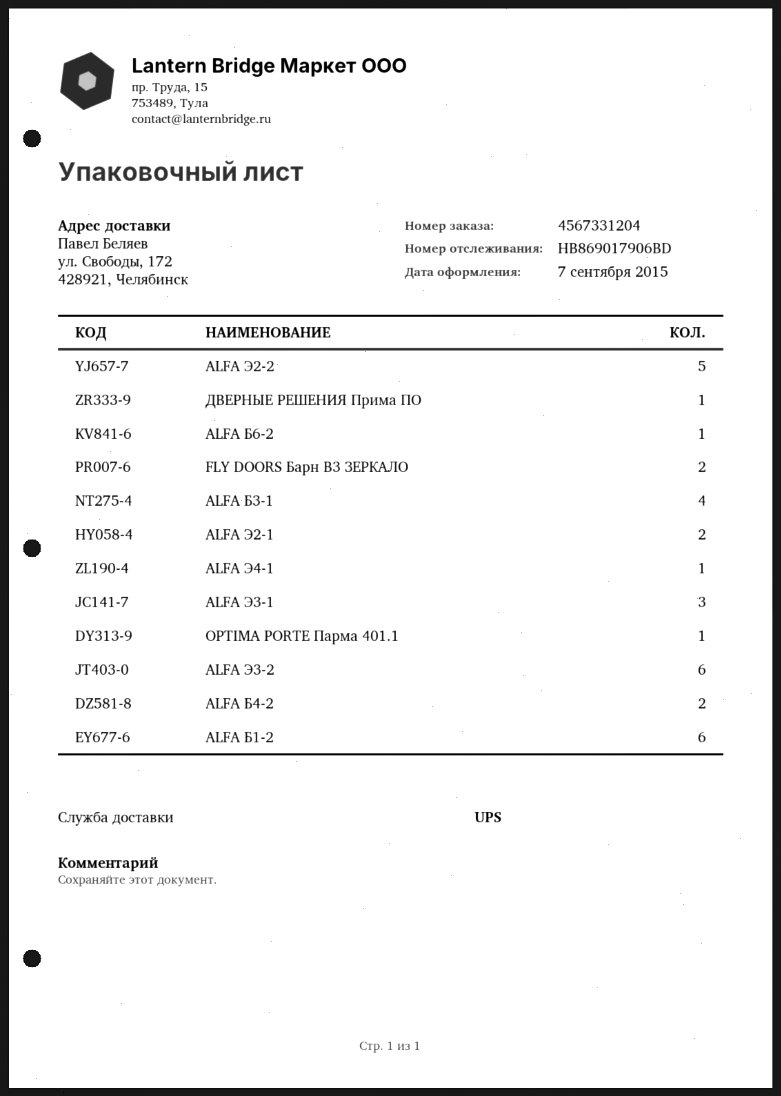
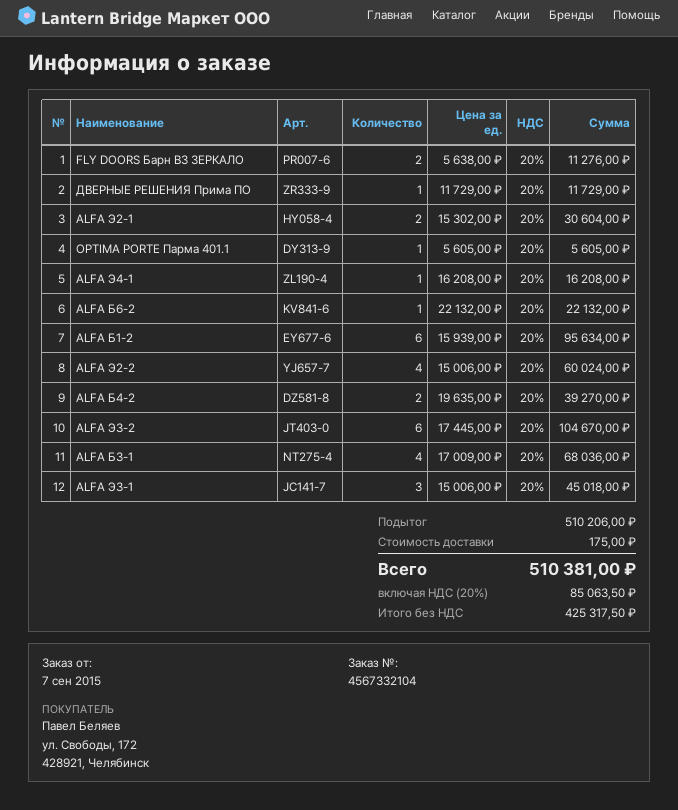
order number: 4567331204 -> 4567332104
ALFA Э2-2: 5 -> 4

